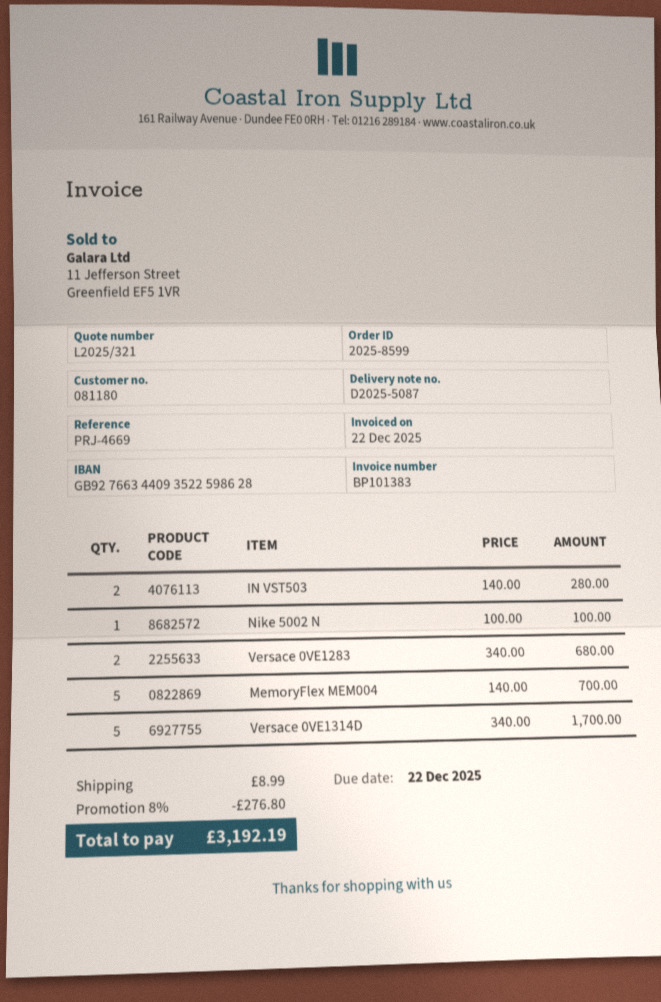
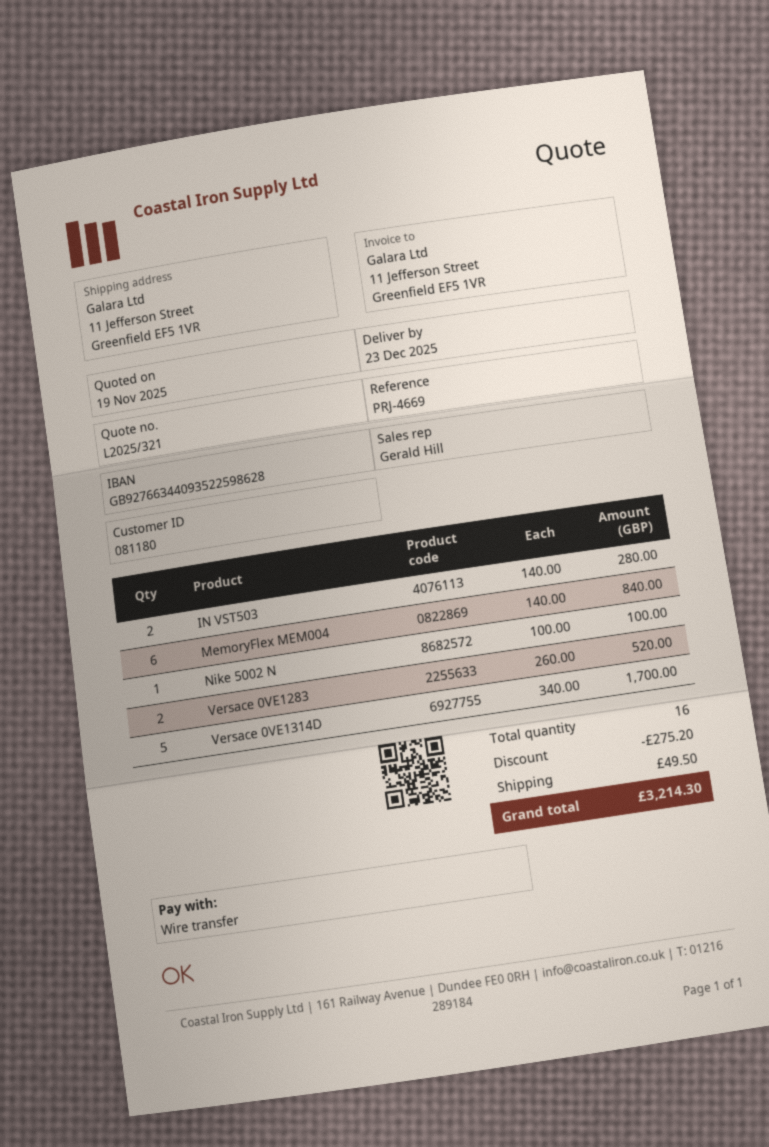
Versace 0VE1283: 2 x 340.00 = 680.00 -> 2 x 260.00 = 520.00
MemoryFlex MEM004: 5 x 140.00 = 700.00 -> 6 x 140.00 = 840.00
discount: 276.80 -> 275.20
shipping: 8.99 -> 49.50
total: 3192.19 -> 3214.30

